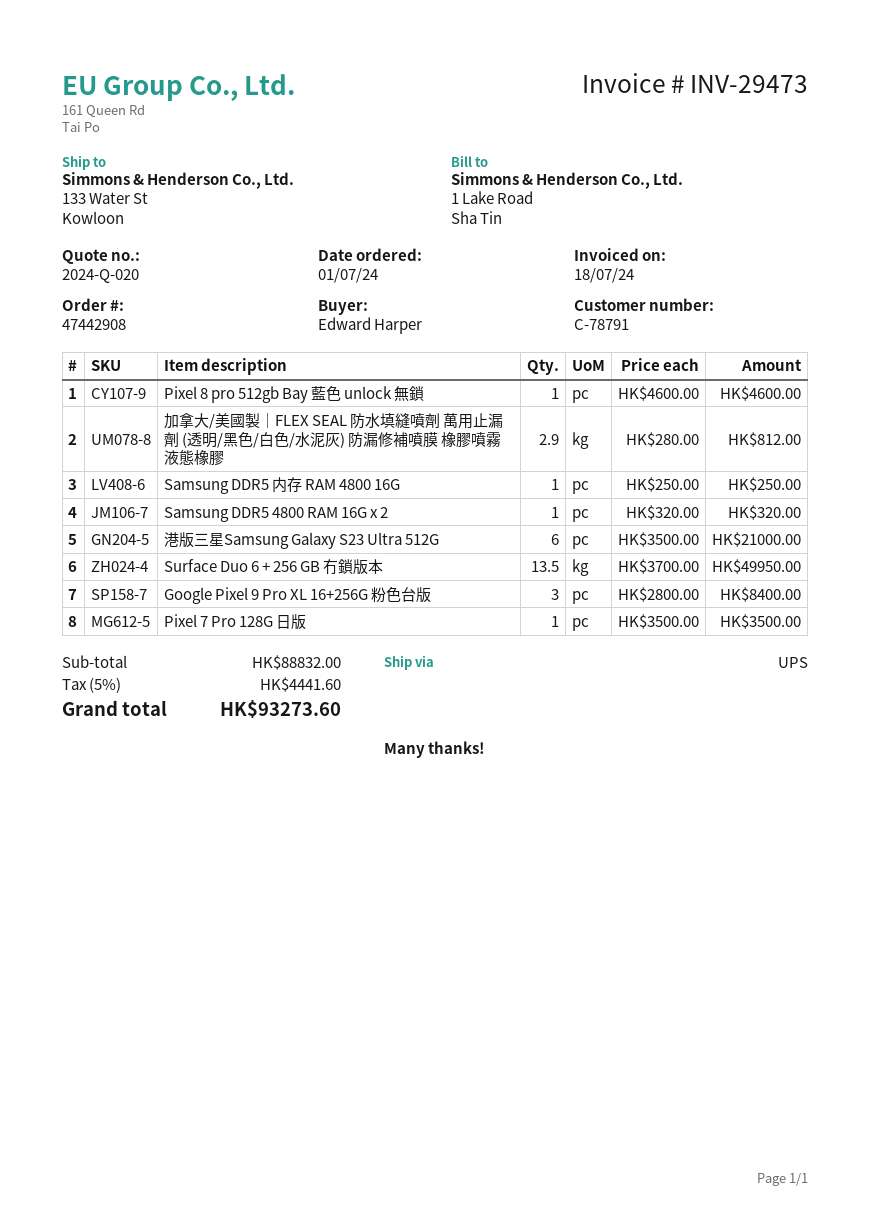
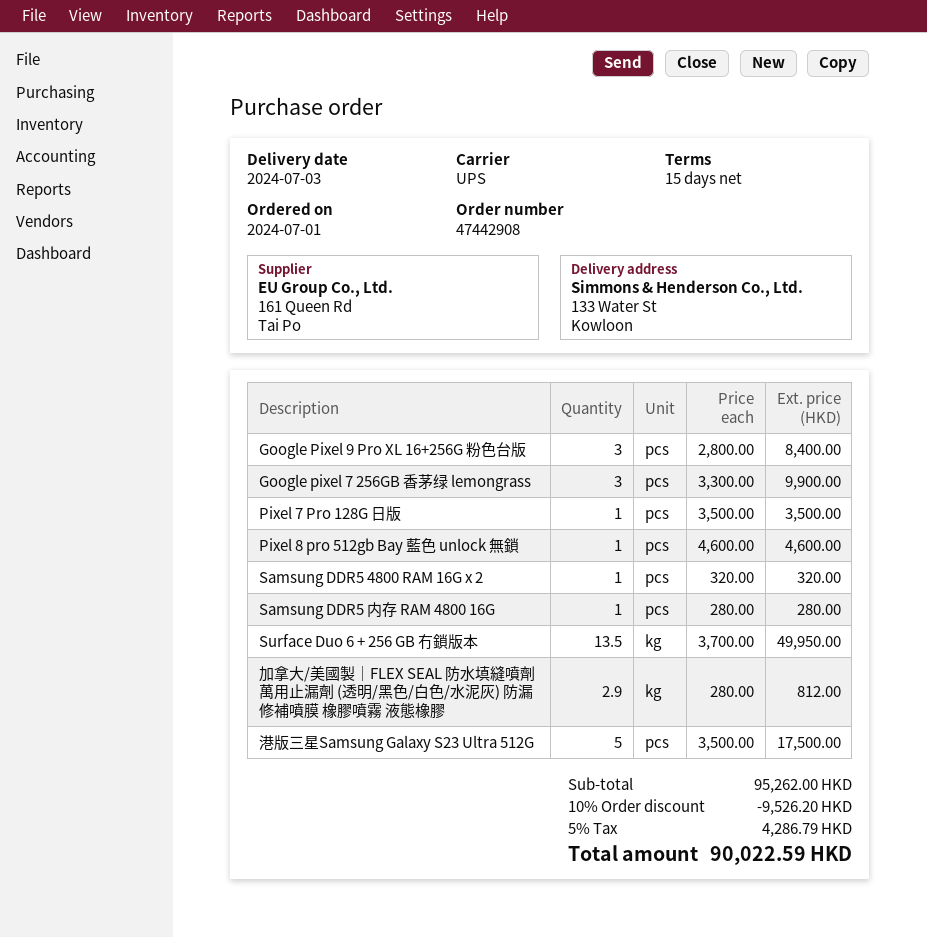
Samsung DDR5 内存 RAM 4800 16G: 1 x 250.00 = 250.00 -> 1 x 280.00 = 280.00
港版三星Samsung Galaxy S23 Ultra 512G: 6 x 3500.00 = 21000.00 -> 5 x 3500.00 = 17500.00
Google pixel 7 256GB 香茅绿 lemongrass: none -> 3 x 3300.00 = 9900.00
subtotal: 88832.00 -> 95262.00
discount: none -> 10% = 9526.20
tax: 5% = 4441.60 -> 5% = 4286.79
total: 93273.60 -> 90022.59

